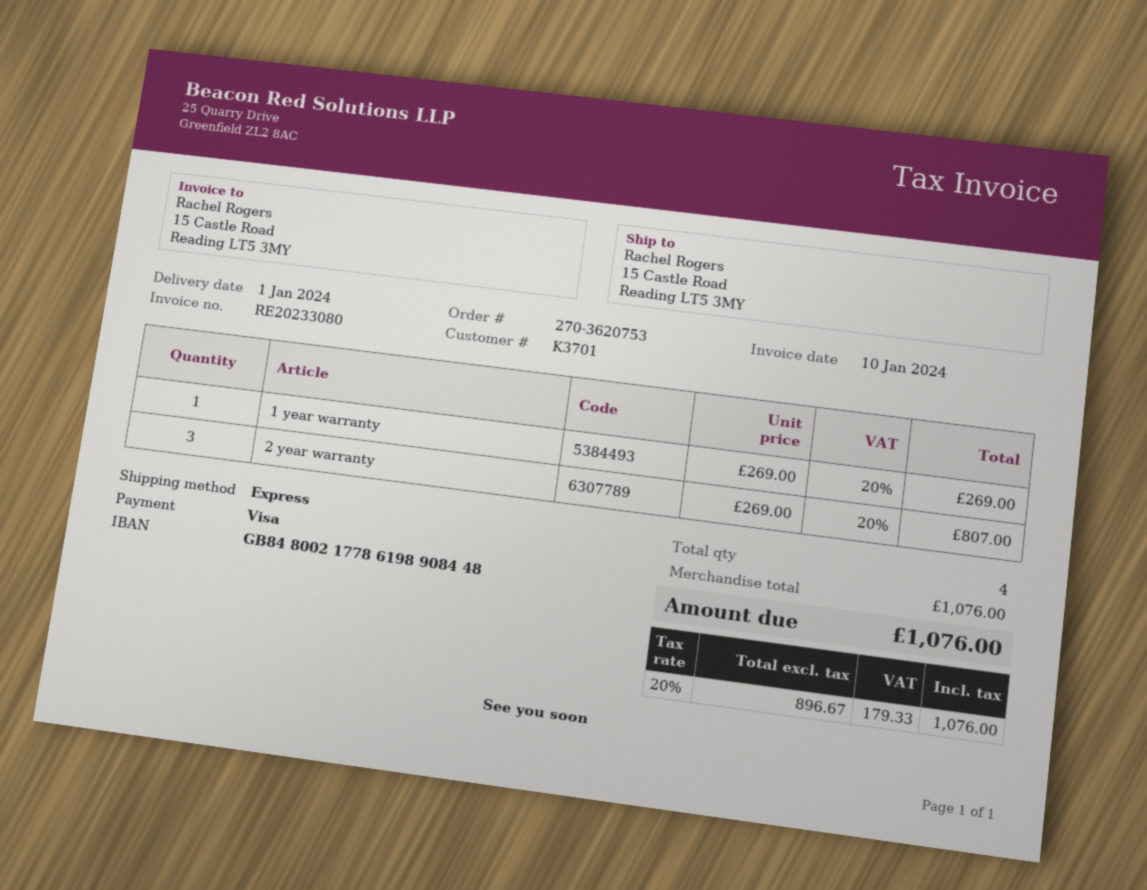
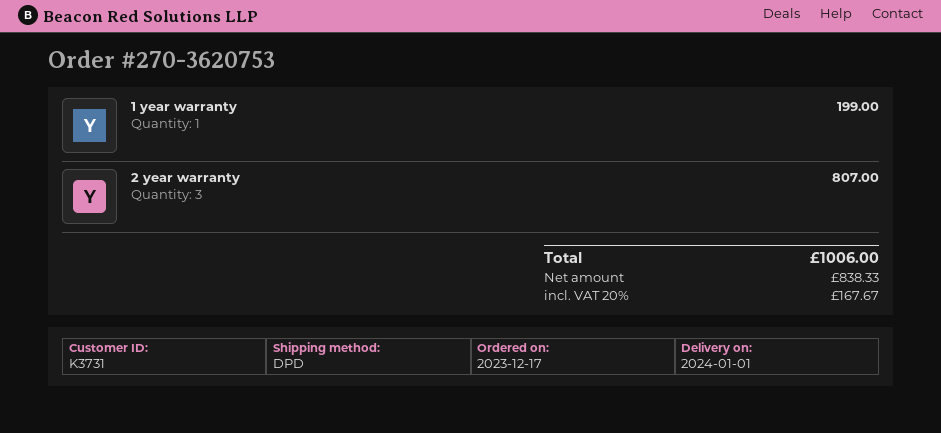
customer number: K3701 -> K3731
shipping method: express -> DPD
1 year warranty: 1 for 269.00 -> 1 for 199.00
net: 896.67 -> 838.33
tax: 20% = 179.33 -> 20% = 167.67
total: 1076.00 -> 1006.00

